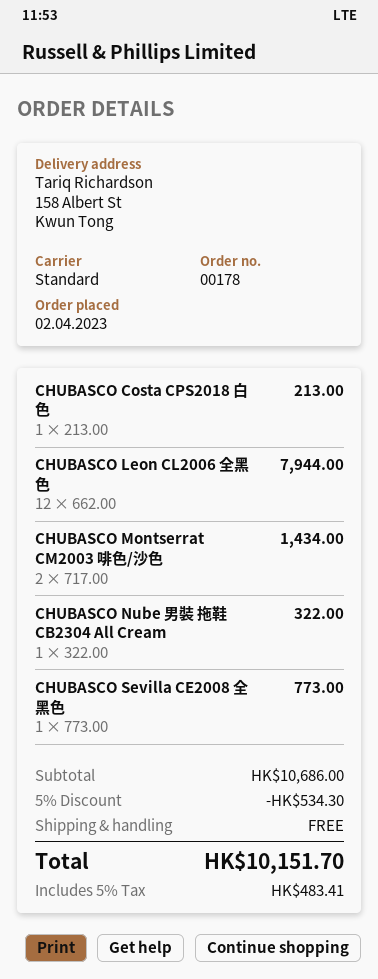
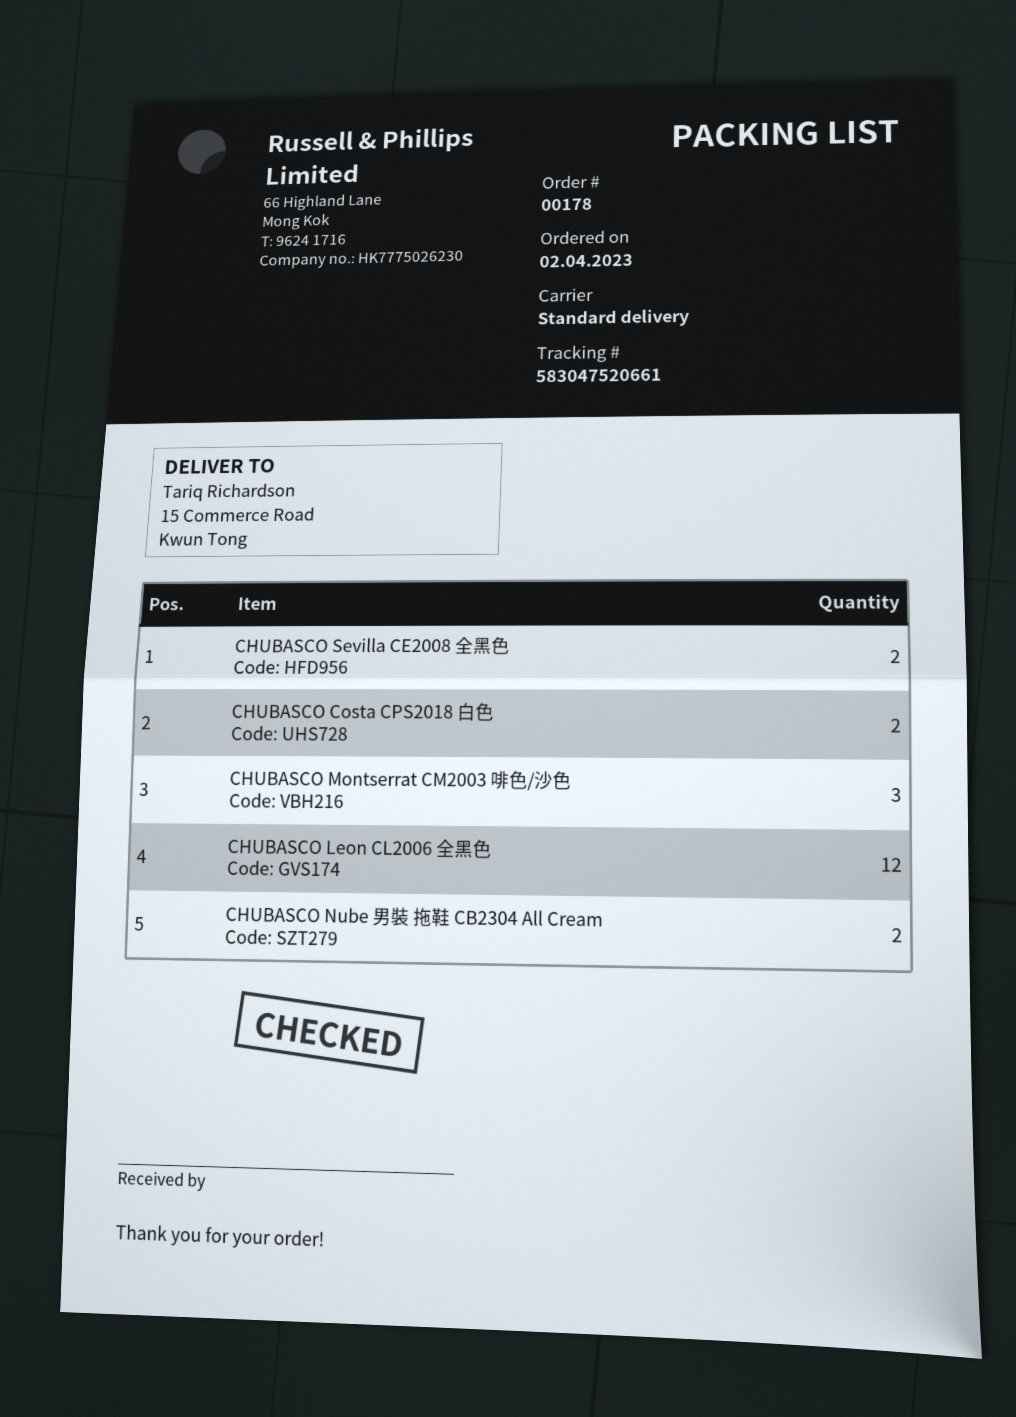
ship to: 158 Albert St, Kwun Tong -> 15 Commerce Road, Kwun Tong
CHUBASCO Costa CPS2018 白色: 1 -> 2
CHUBASCO Montserrat CM2003 啡色/沙色: 2 -> 3
CHUBASCO Nube 男裝 拖鞋 CB2304 All Cream: 1 -> 2
CHUBASCO Sevilla CE2008 全黑色: 1 -> 2

